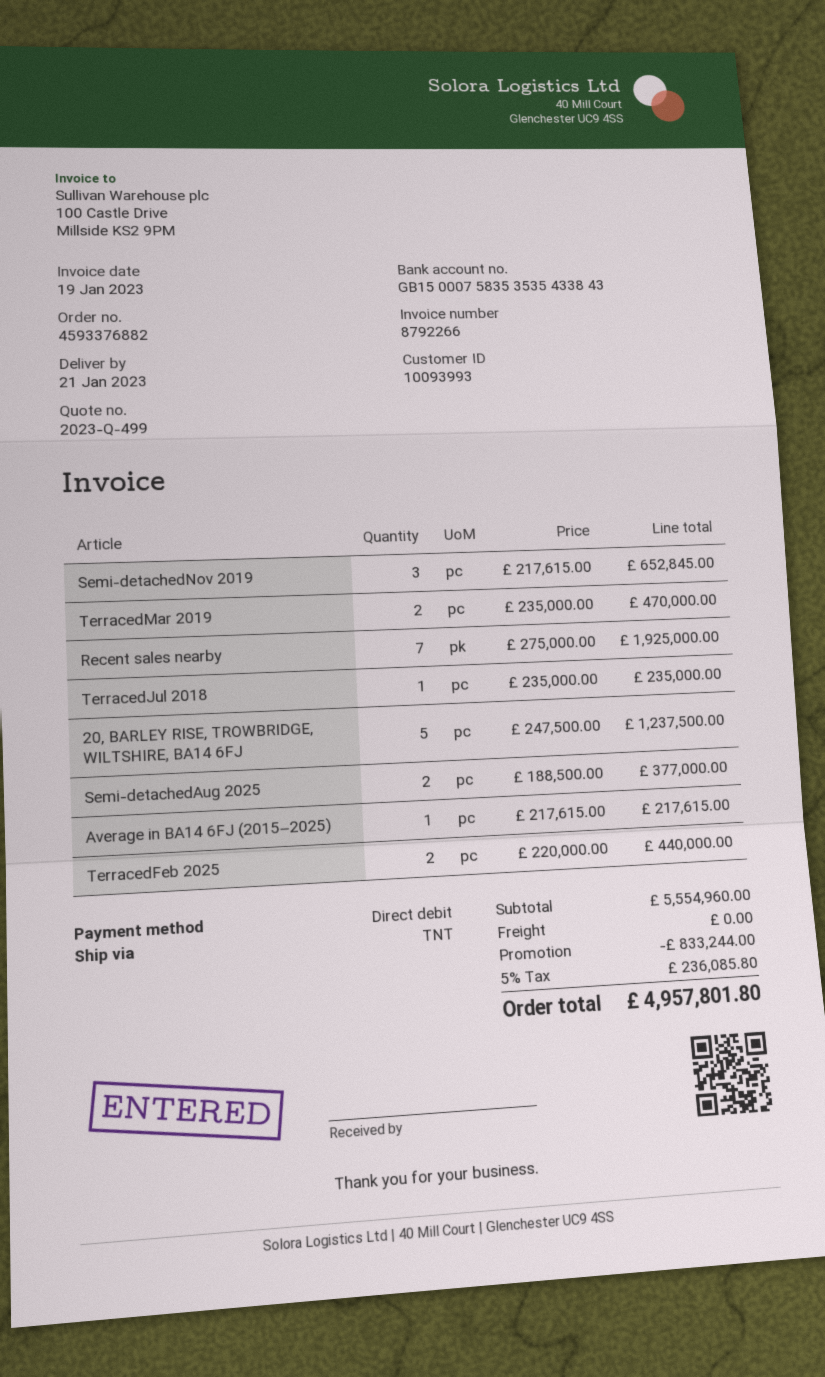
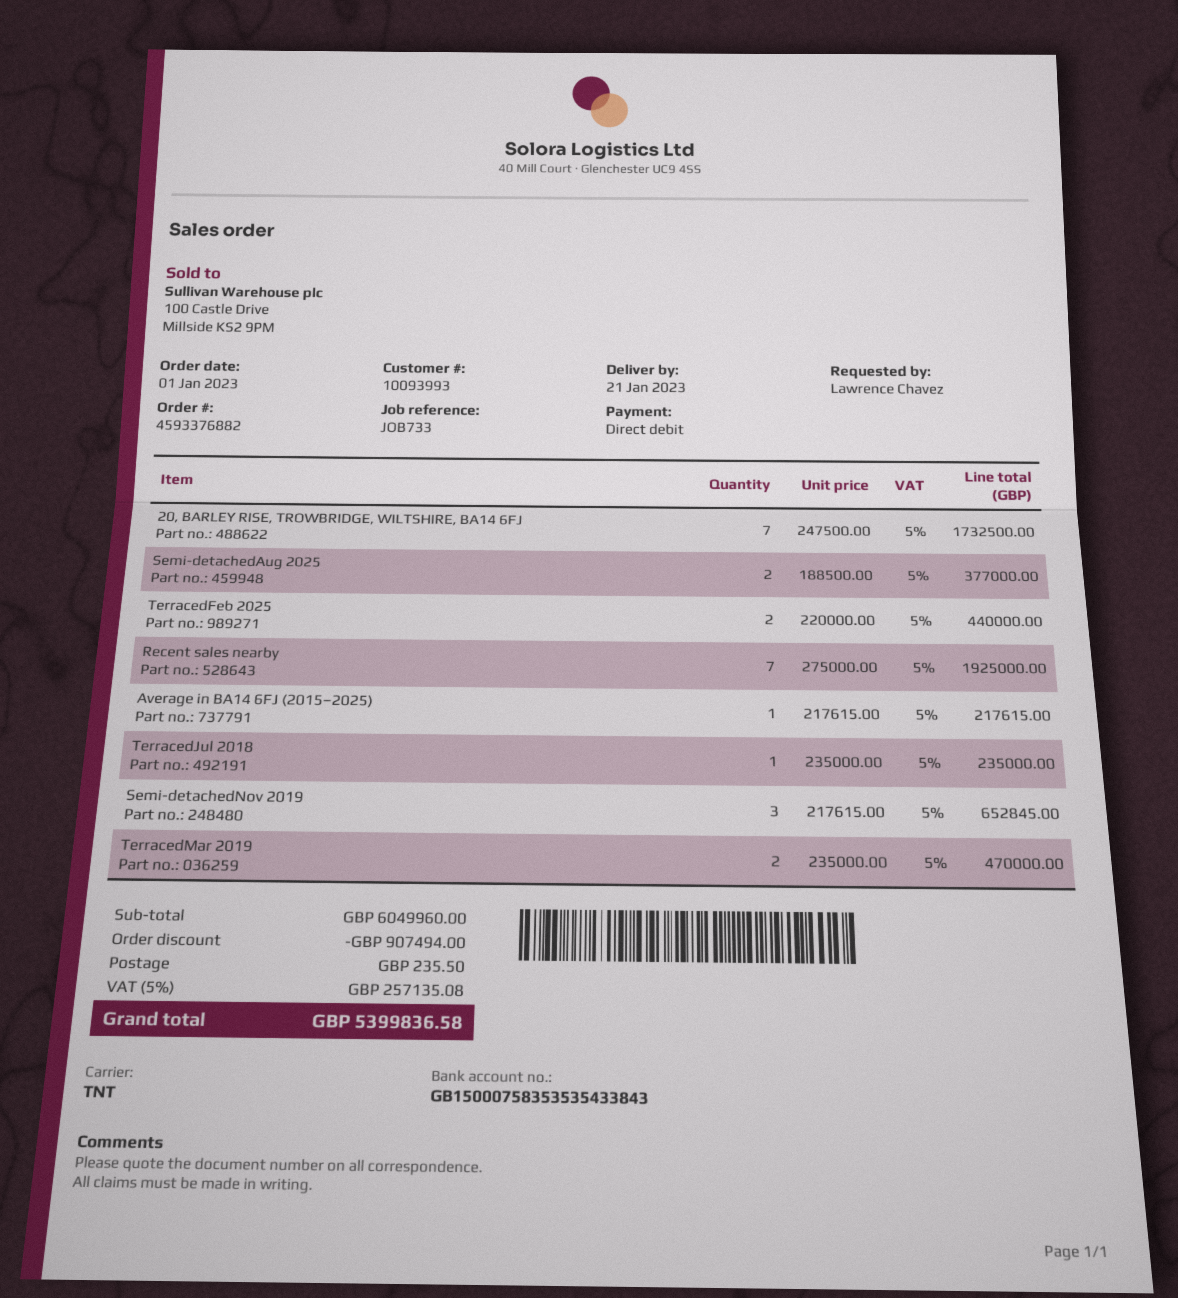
20, BARLEY RISE, TROWBRIDGE, WILTSHIRE, BA14 6FJ: 5 x 247500.00 = 1237500.00 -> 7 x 247500.00 = 1732500.00
subtotal: 5554960.00 -> 6049960.00
discount: 833244.00 -> 907494.00
shipping: 0.00 -> 235.50
tax: 5% = 236085.80 -> 5% = 257135.08
total: 4957801.80 -> 5399836.58

